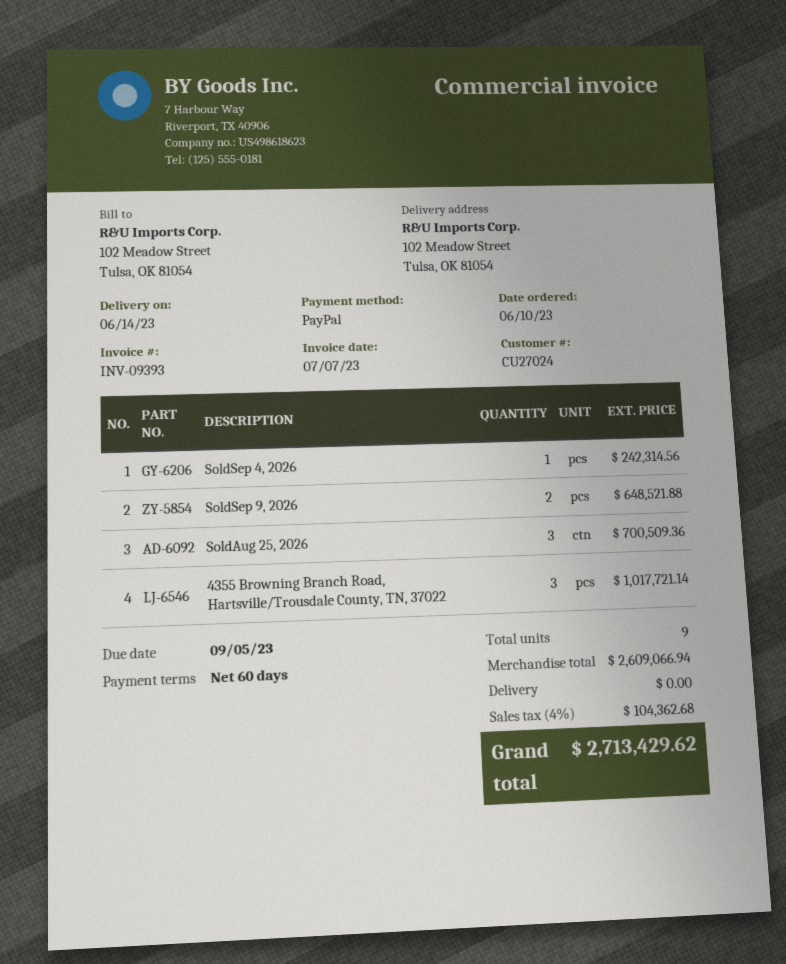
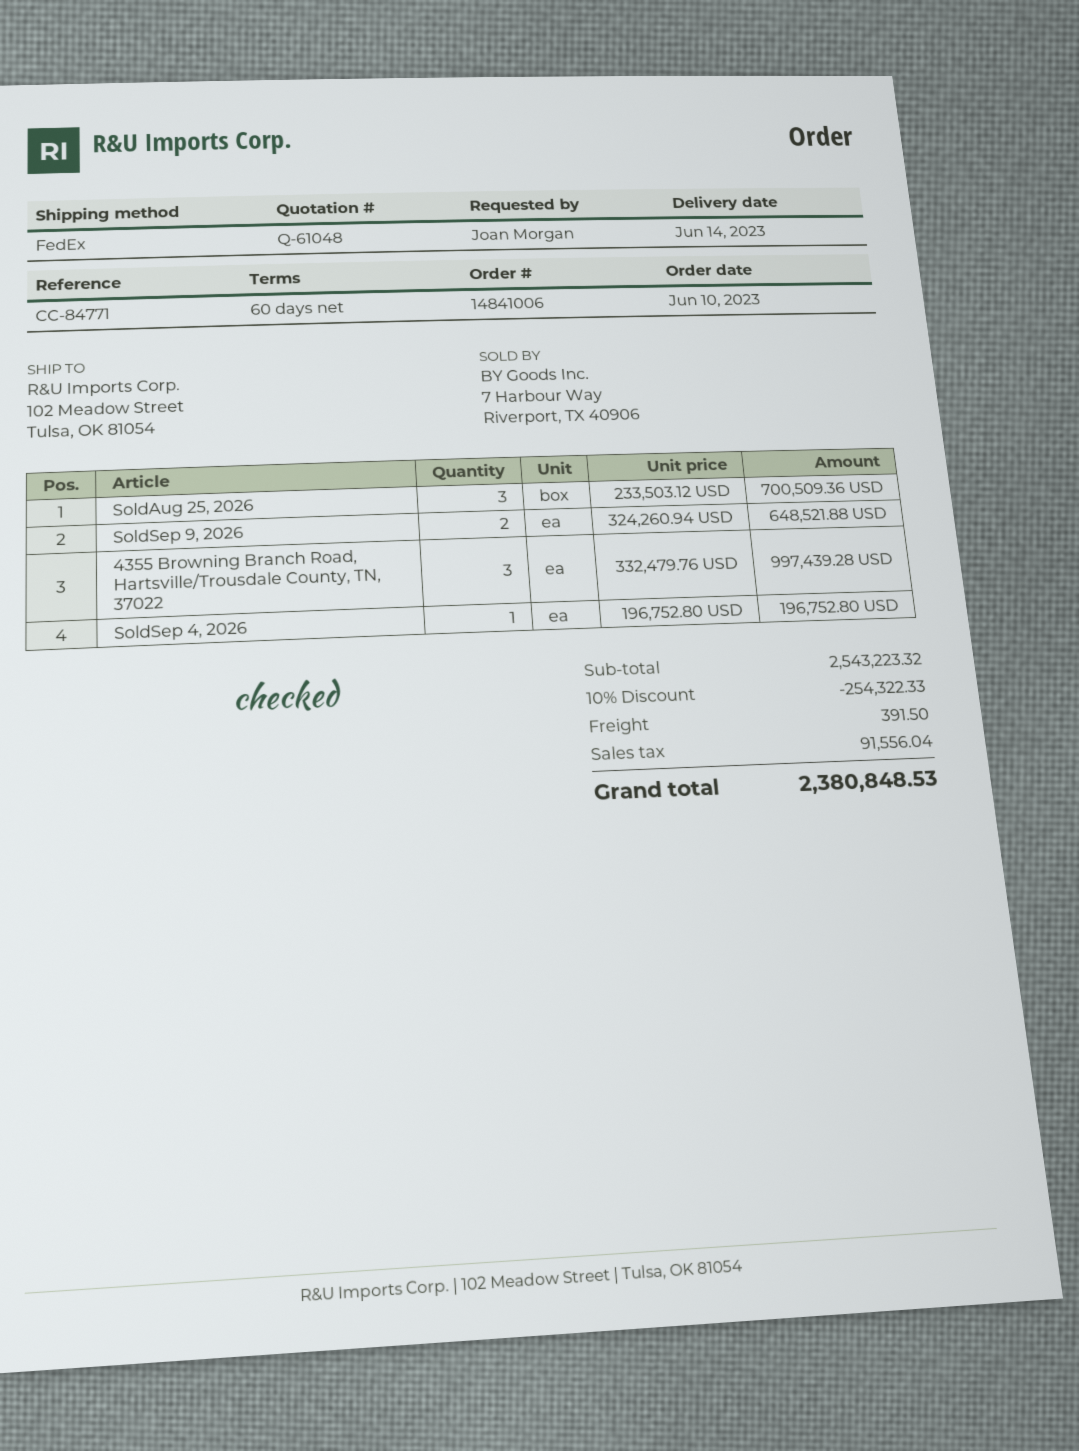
SoldSep 4, 2026: 1 for 242314.56 -> 1 for 196752.80
4355 Browning Branch Road, Hartsville/Trousdale County, TN, 37022: 3 for 1017721.14 -> 3 for 997439.28
subtotal: 2609066.94 -> 2543223.32
discount: none -> 10% = 254322.33
shipping: 0.00 -> 391.50
tax: 104362.68 -> 91556.04
total: 2713429.62 -> 2380848.53

